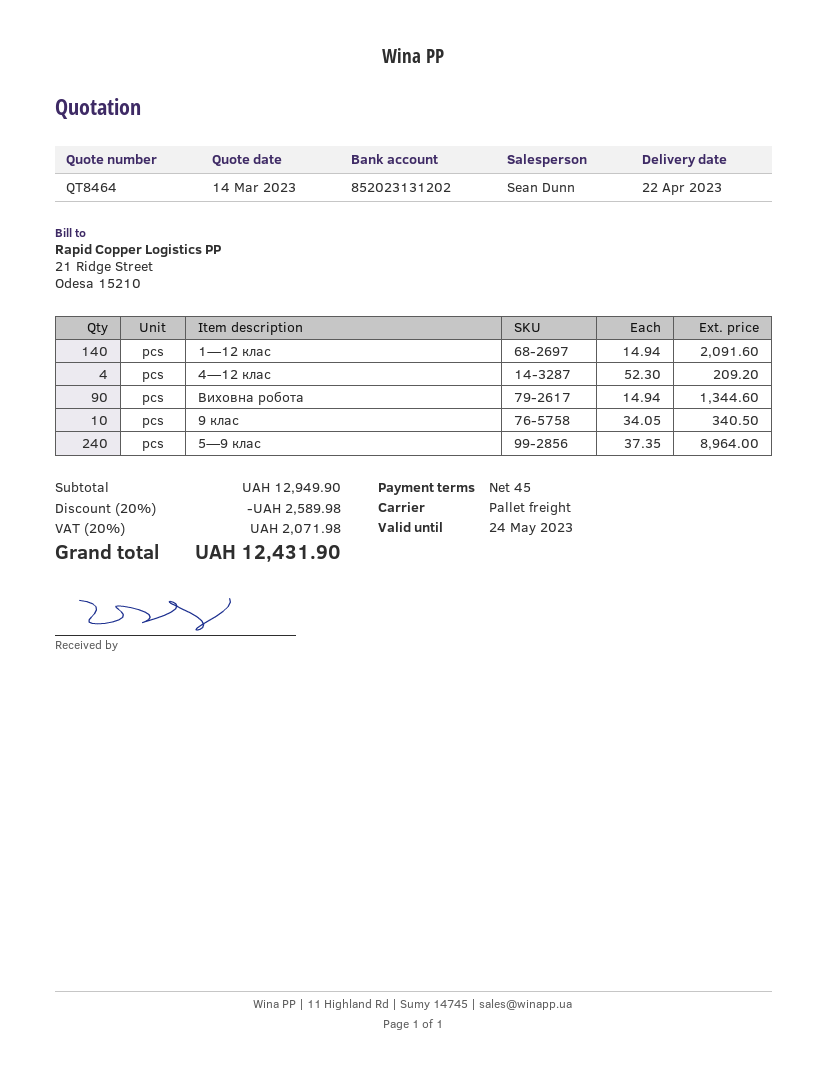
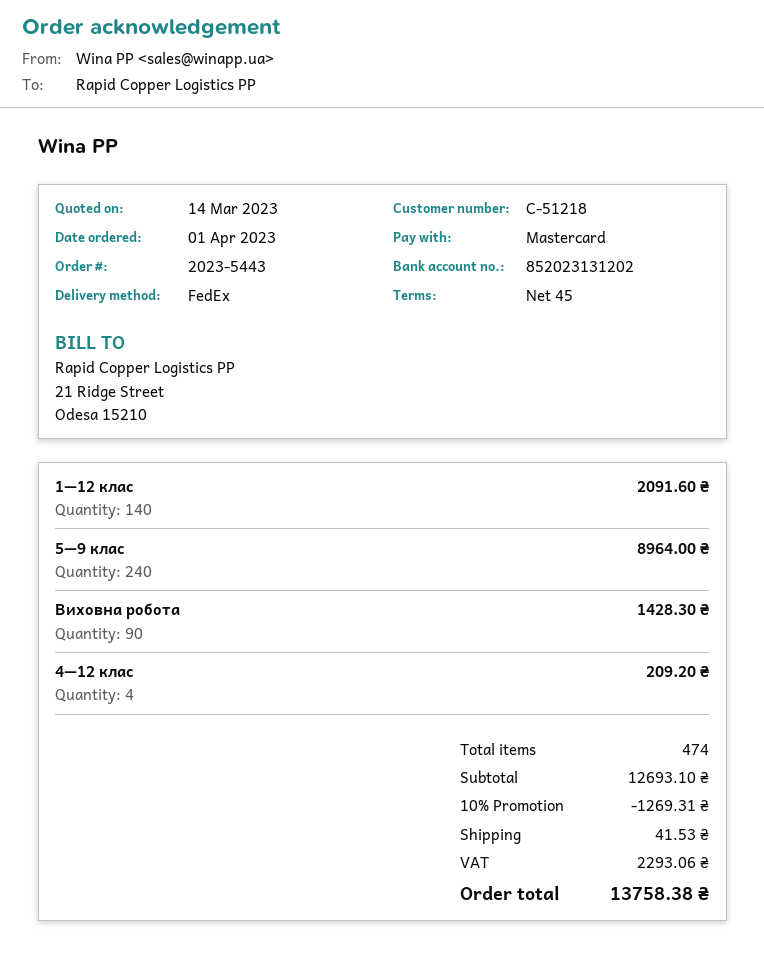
shipping method: pallet freight -> FedEx
Виховна робота: 90 for 1344.60 -> 90 for 1428.30
9 клас: 10 for 340.50 -> none
subtotal: 12949.90 -> 12693.10
discount: 20% = 2589.98 -> 10% = 1269.31
shipping: none -> 41.53
tax: 2071.98 -> 2293.06
total: 12431.90 -> 13758.38

